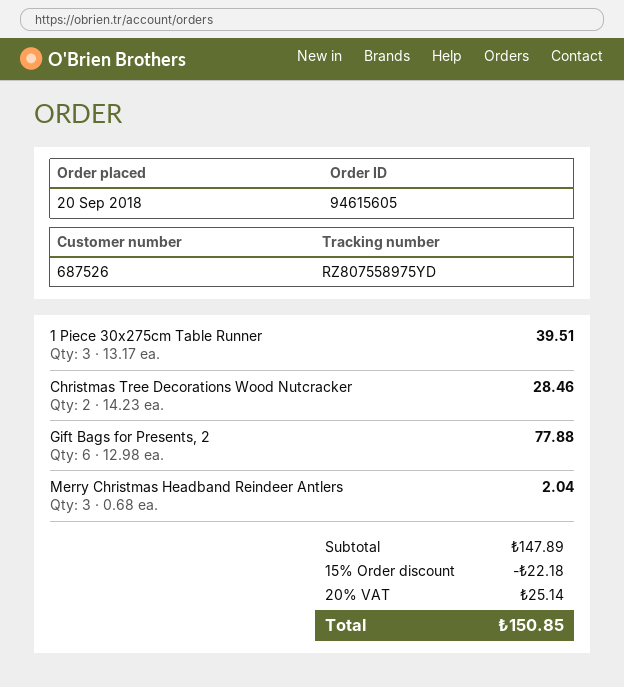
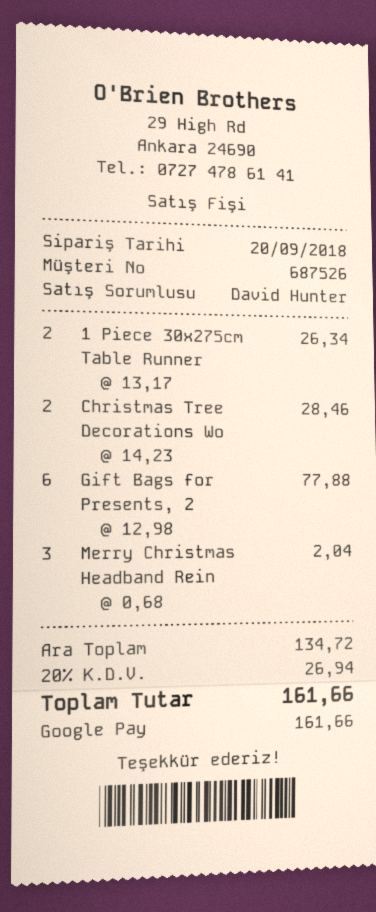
1 Piece 30x275cm Table Runner: 3 x 13.17 = 39.51 -> 2 x 13.17 = 26.34
subtotal: 147.89 -> 134.72
discount: 15% = 22.18 -> none
tax: 20% = 25.14 -> 20% = 26.94
total: 150.85 -> 161.66

